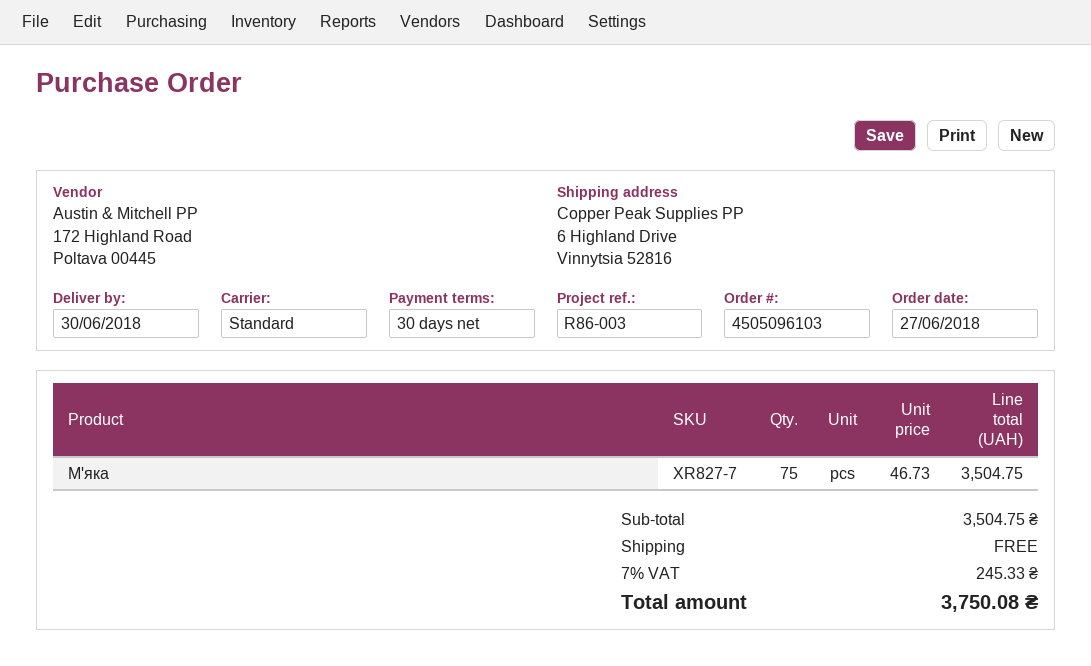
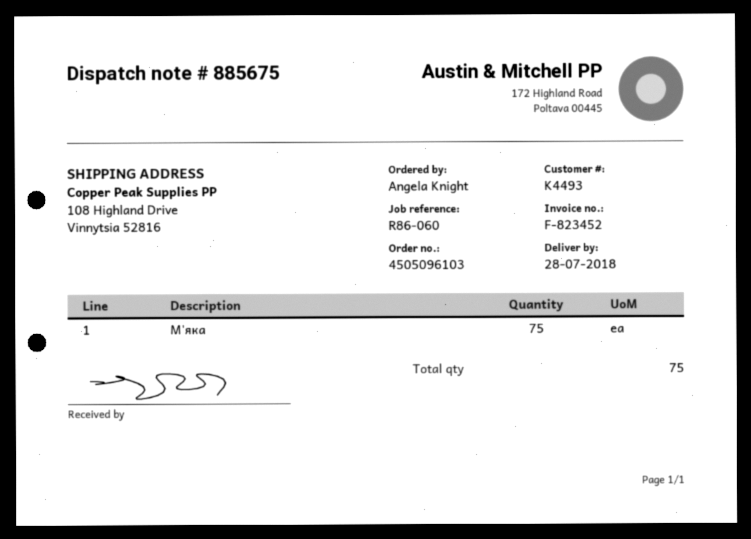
delivery date: 2018-06-30 -> 2018-07-28
reference: R86-003 -> R86-060
ship to: 6 Highland Drive, Vinnytsia 52816 -> 108 Highland Drive, Vinnytsia 52816

